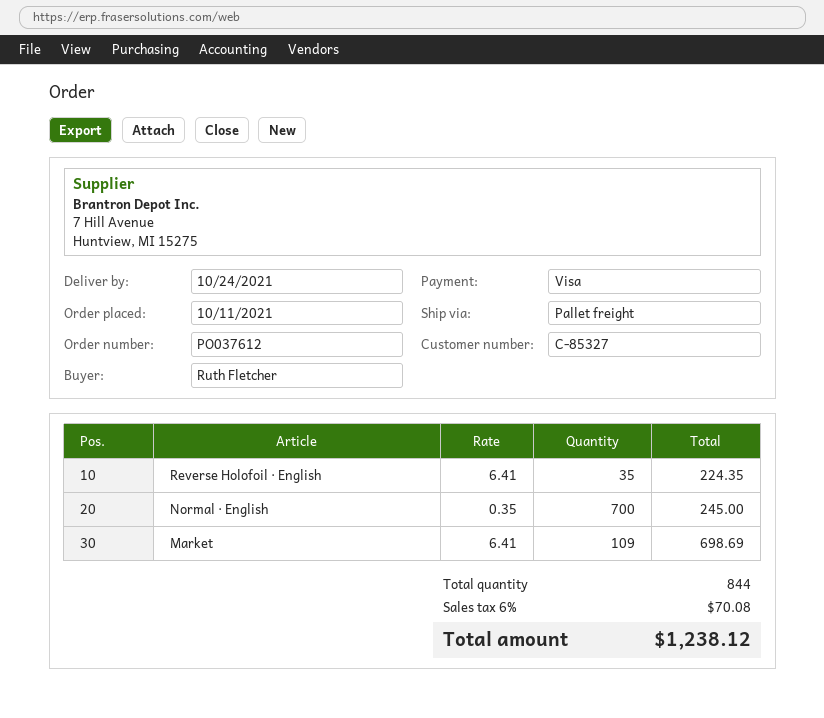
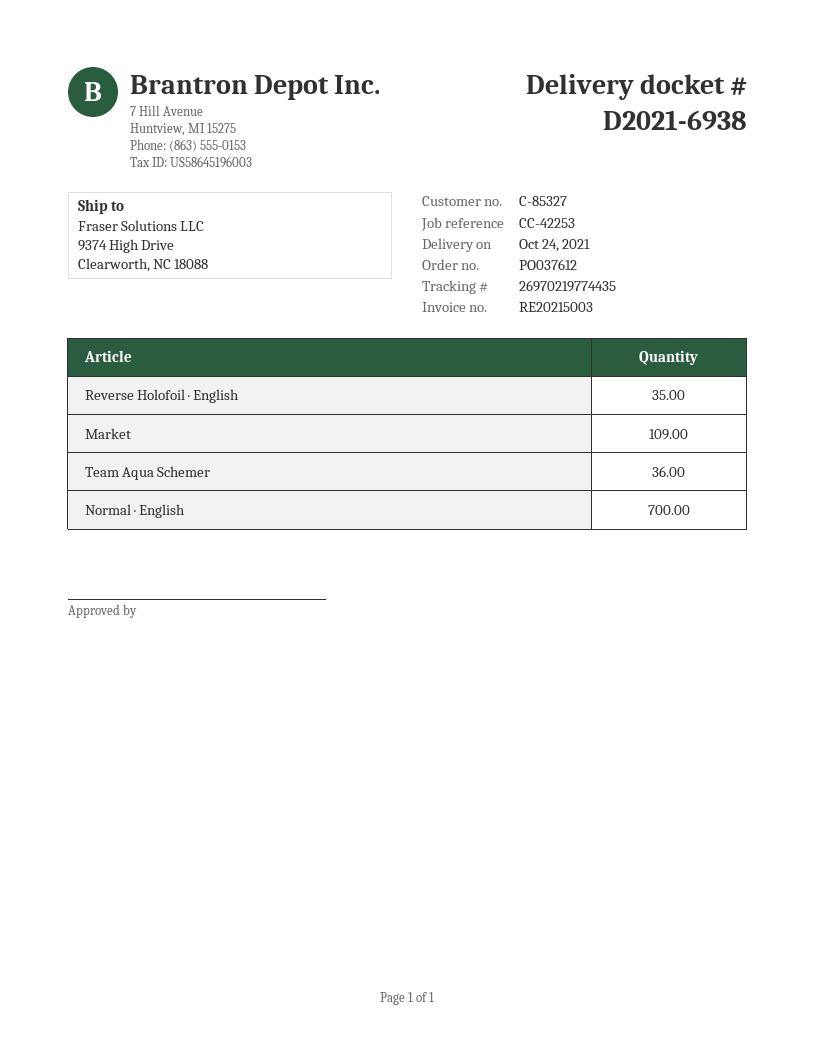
Team Aqua Schemer: none -> 36

